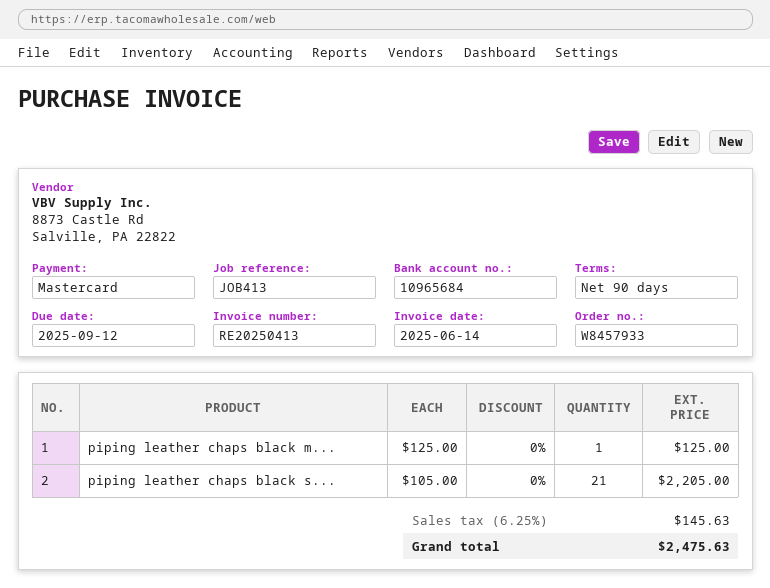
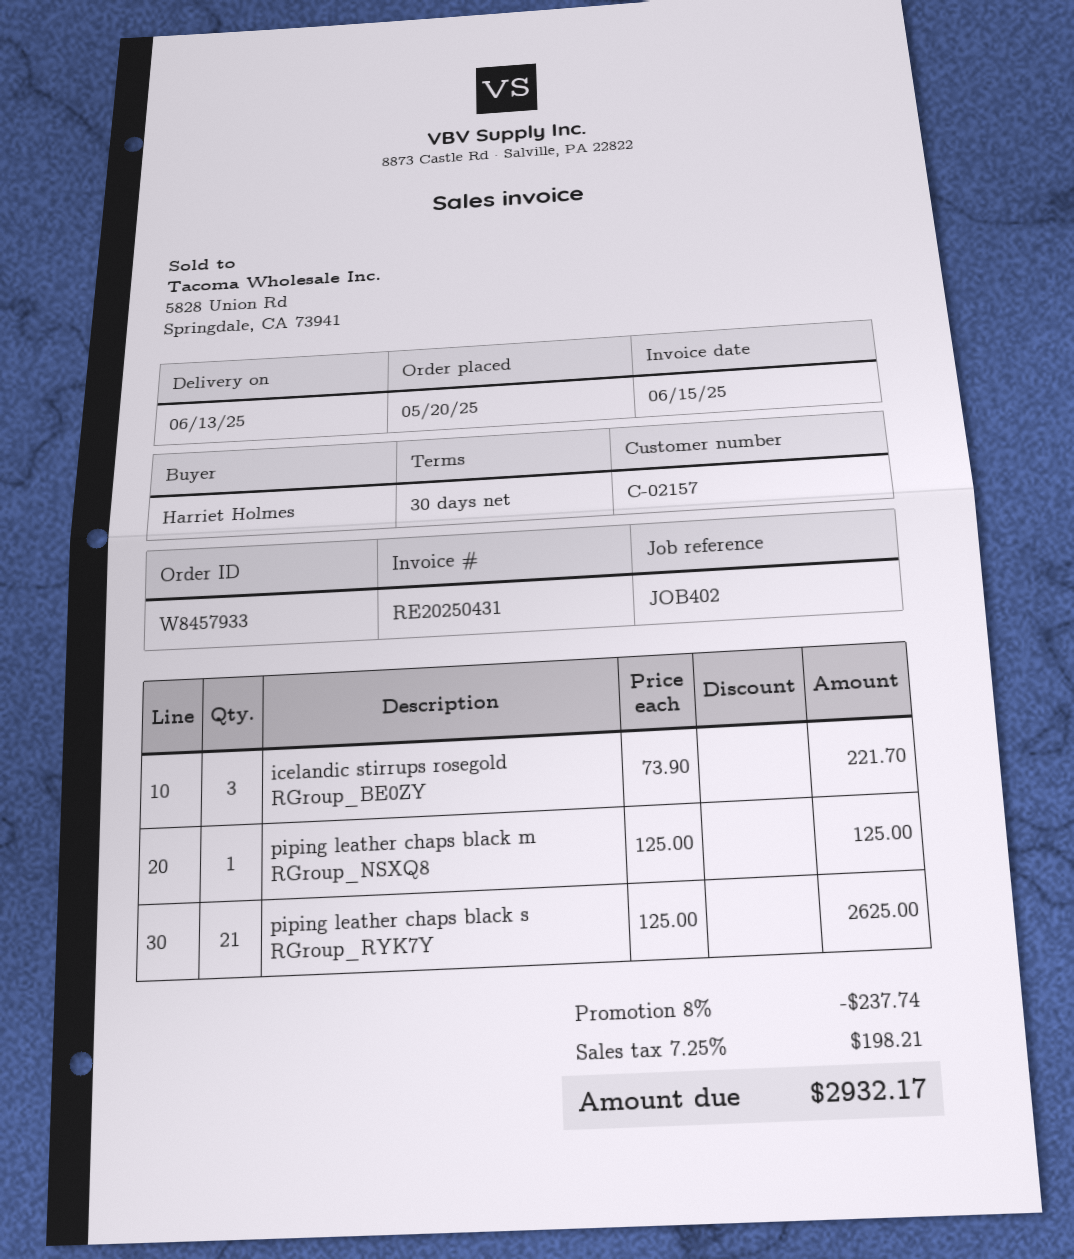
invoice number: RE20250413 -> RE20250431
invoice date: 2025-06-14 -> 2025-06-15
payment terms: 90 days -> 30 days
reference: JOB413 -> JOB402
piping leather chaps black s...: 21 x 105.00 = 2205.00 -> 21 x 125.00 = 2625.00
icelandic stirrups rosegold RGroup_BE0ZY: none -> 3 x 73.90 = 221.70
discount: none -> 8% = 237.74
tax: 6.25% = 145.63 -> 7.25% = 198.21
total: 2475.63 -> 2932.17

